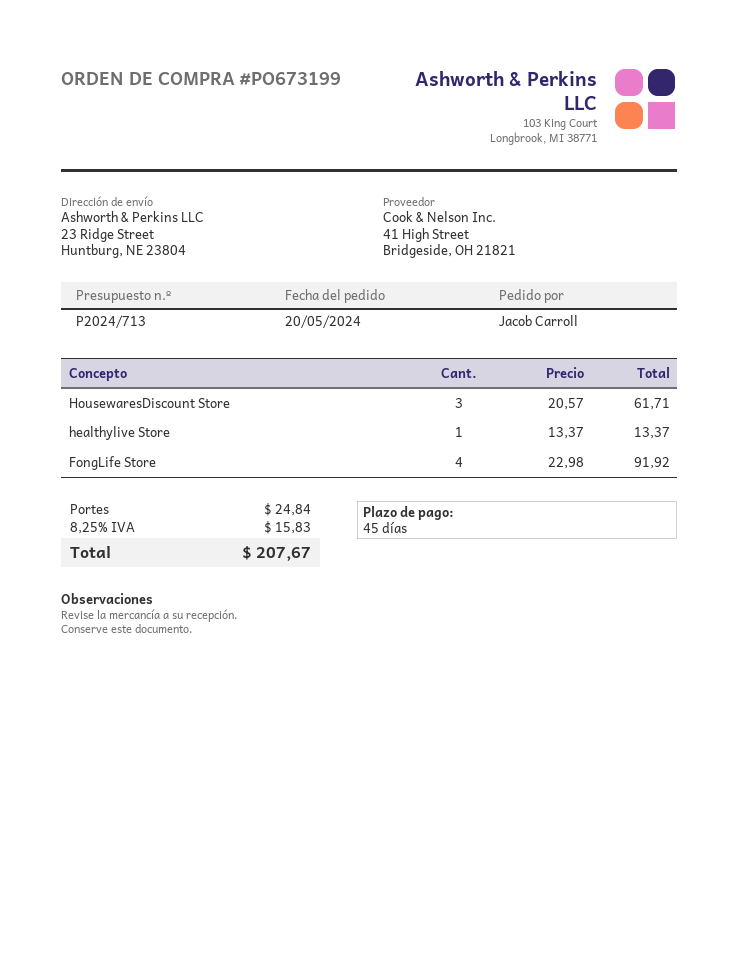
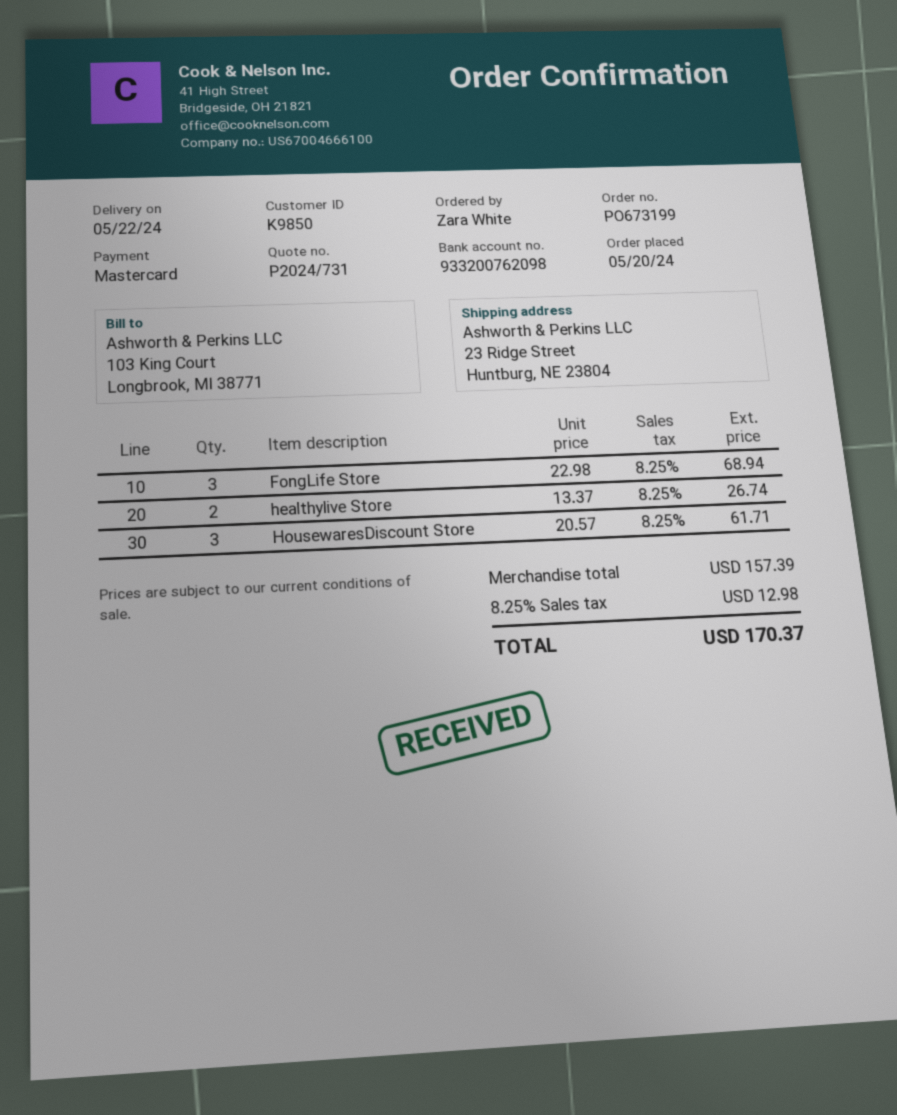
quote number: P2024/713 -> P2024/731
ordered by: Jacob Carroll -> Zara White
healthylive Store: 1 x 13.37 = 13.37 -> 2 x 13.37 = 26.74
FongLife Store: 4 x 22.98 = 91.92 -> 3 x 22.98 = 68.94
shipping: 24.84 -> none
tax: 8.25% = 15.83 -> 8.25% = 12.98
total: 207.67 -> 170.37

